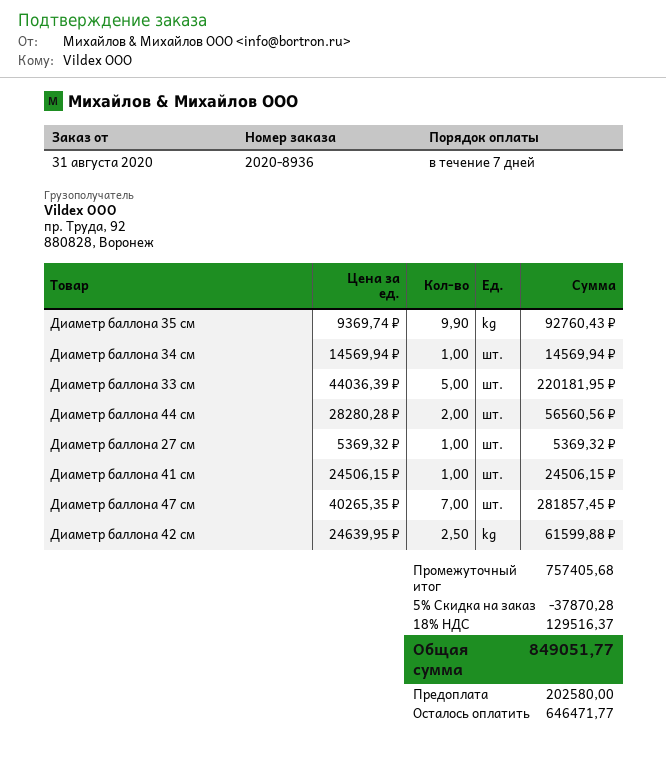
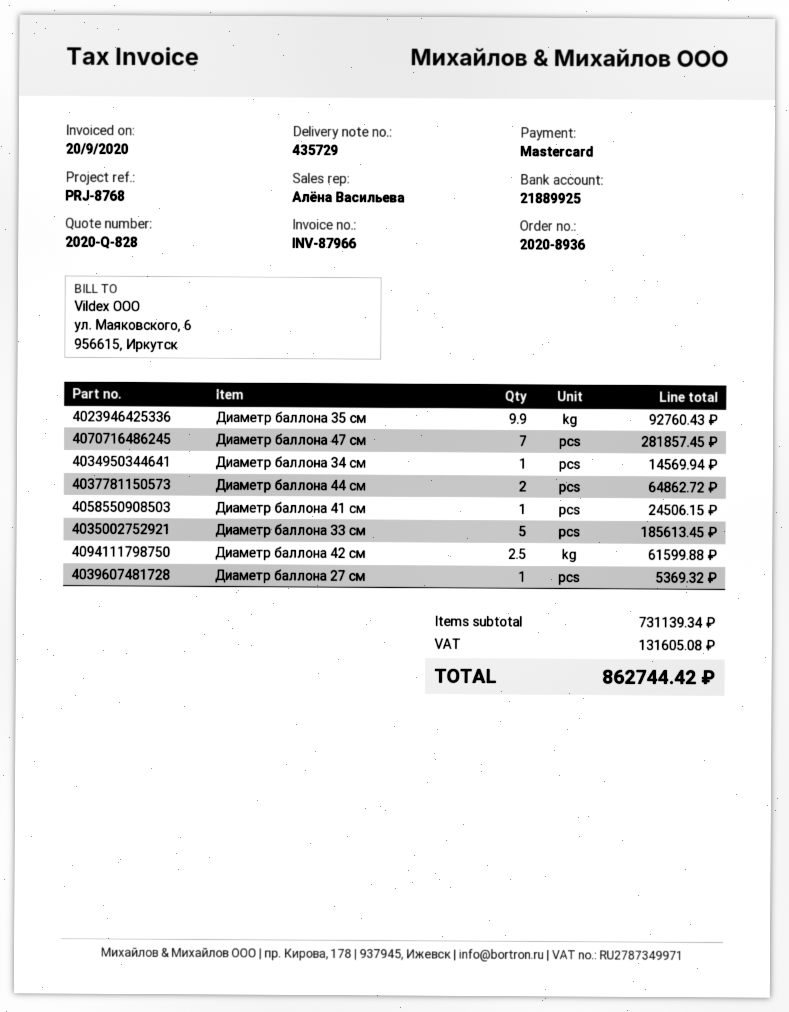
Диаметр баллона 33 см: 5 for 220181.95 -> 5 for 185613.45
Диаметр баллона 44 см: 2 for 56560.56 -> 2 for 64862.72
subtotal: 757405.68 -> 731139.34
discount: 5% = 37870.28 -> none
tax: 129516.37 -> 131605.08
total: 849051.77 -> 862744.42

